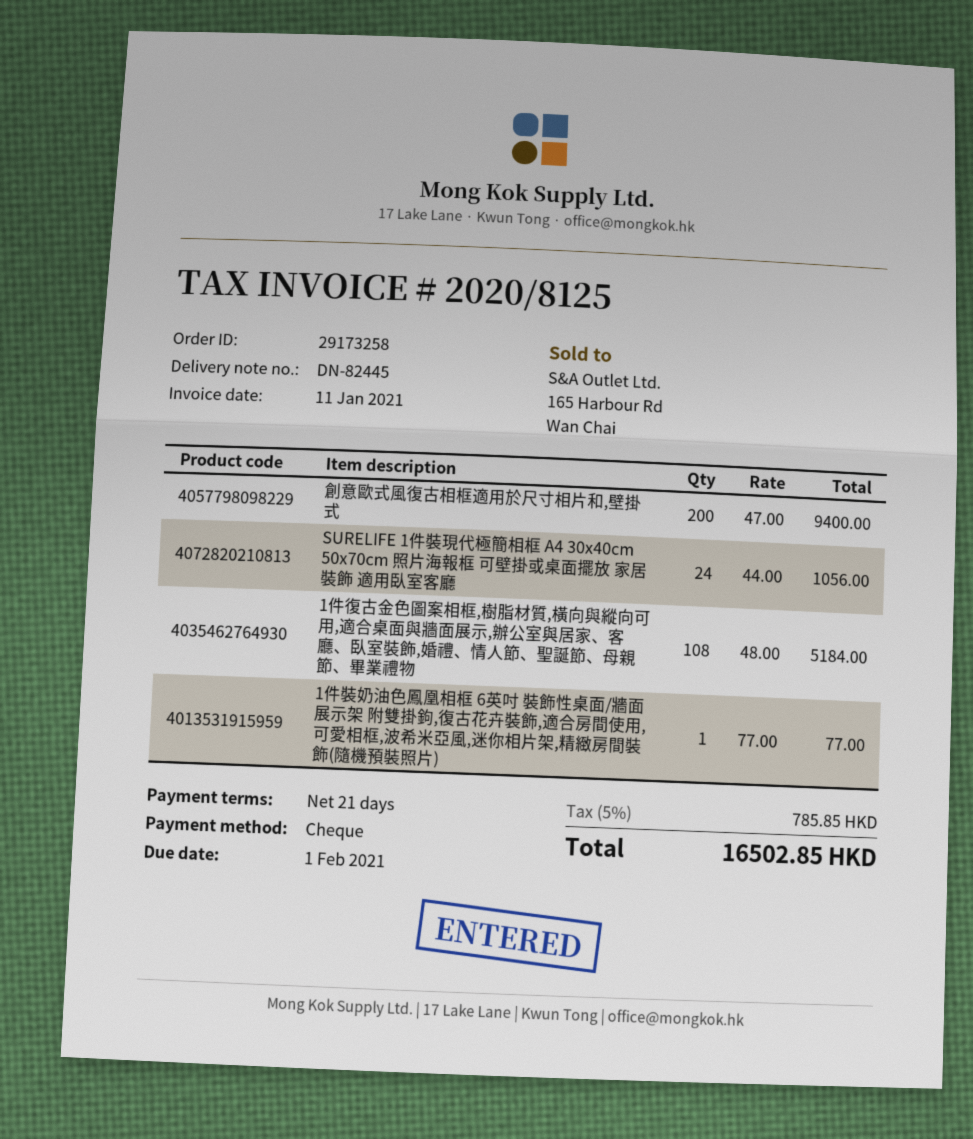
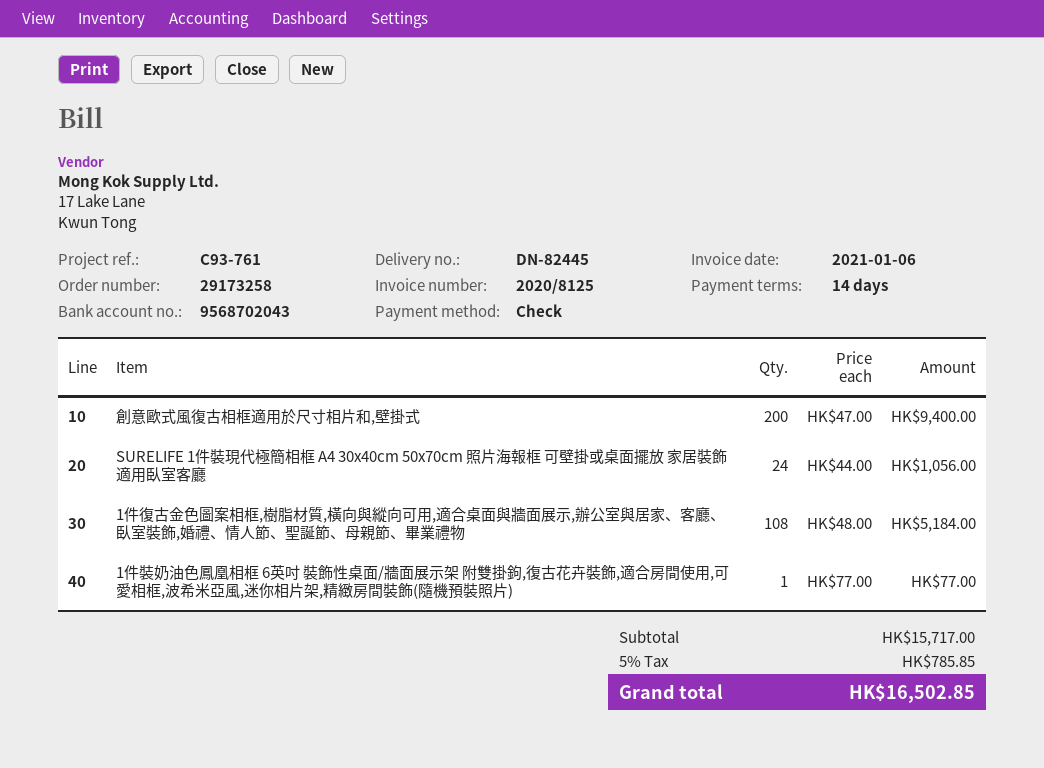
invoice date: 2021-01-11 -> 2021-01-06
payment terms: 21 days -> 14 days

